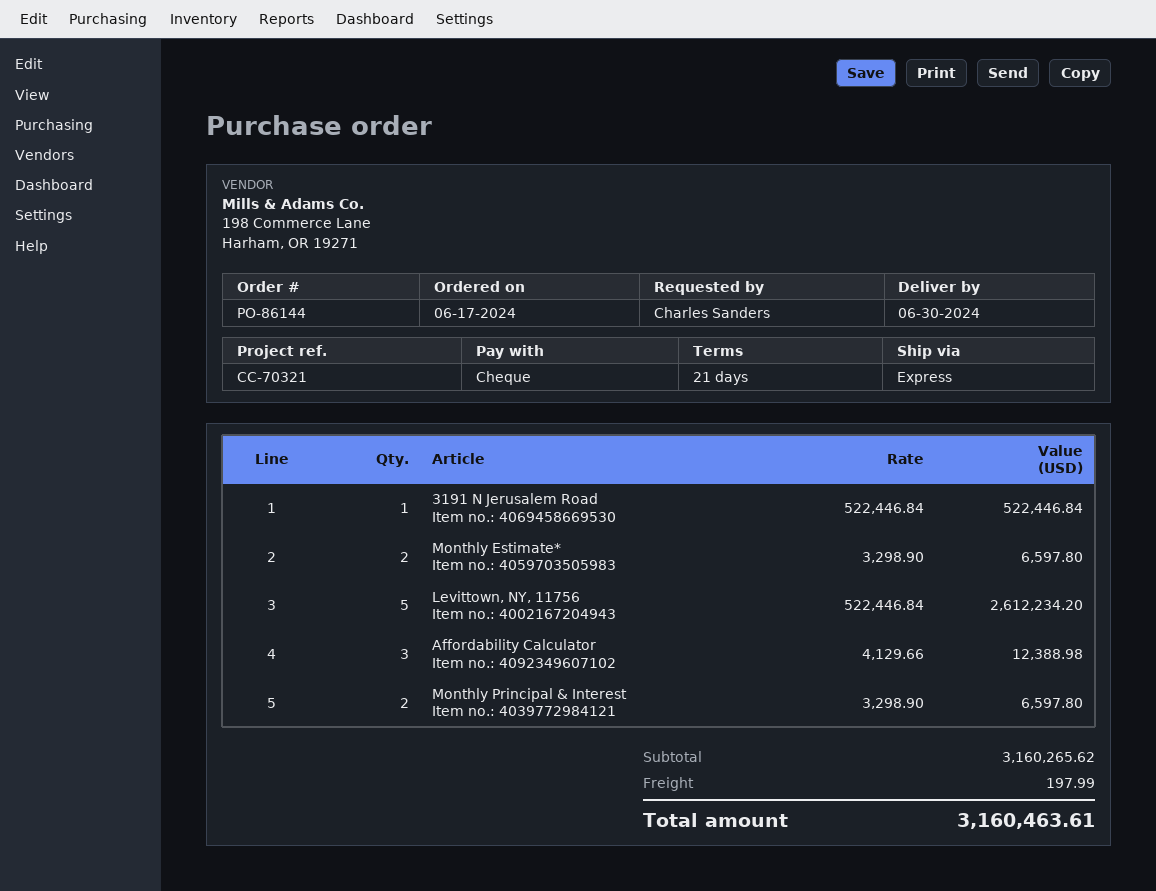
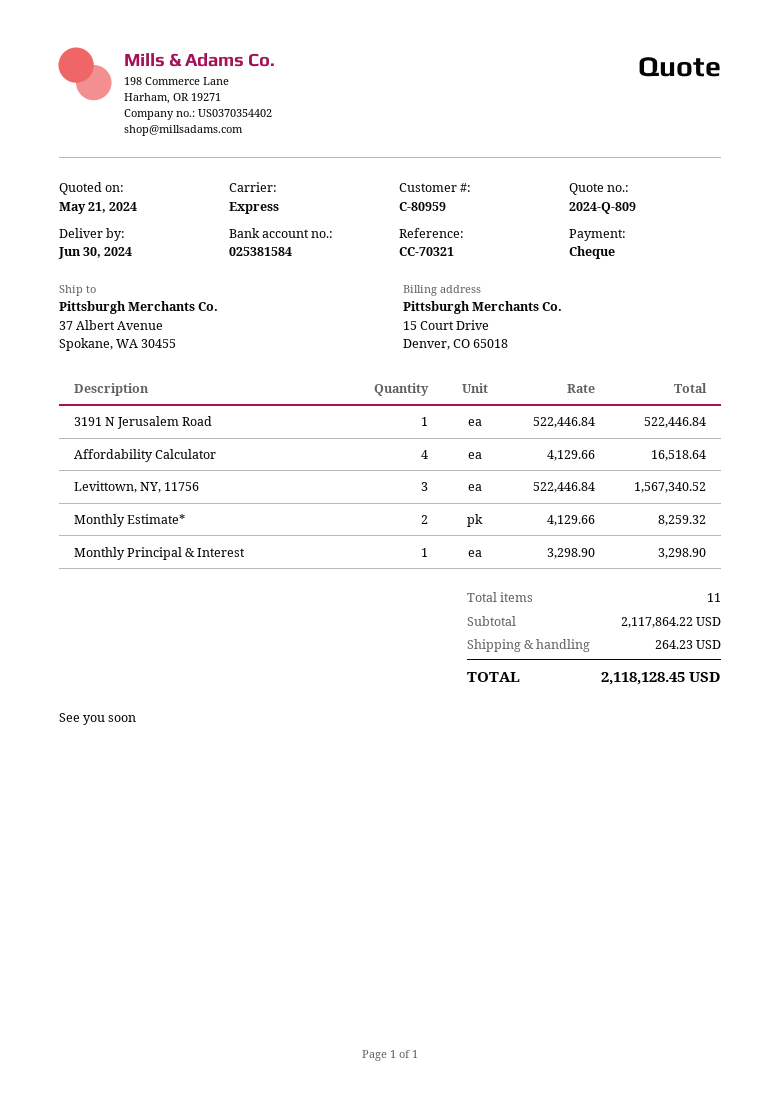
Monthly Estimate*: 2 x 3298.90 = 6597.80 -> 2 x 4129.66 = 8259.32
Levittown, NY, 11756: 5 x 522446.84 = 2612234.20 -> 3 x 522446.84 = 1567340.52
Affordability Calculator: 3 x 4129.66 = 12388.98 -> 4 x 4129.66 = 16518.64
Monthly Principal & Interest: 2 x 3298.90 = 6597.80 -> 1 x 3298.90 = 3298.90
subtotal: 3160265.62 -> 2117864.22
shipping: 197.99 -> 264.23
total: 3160463.61 -> 2118128.45

